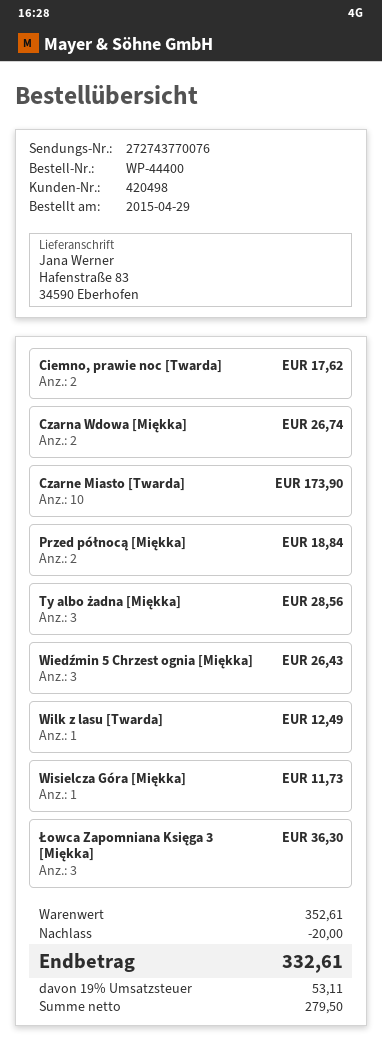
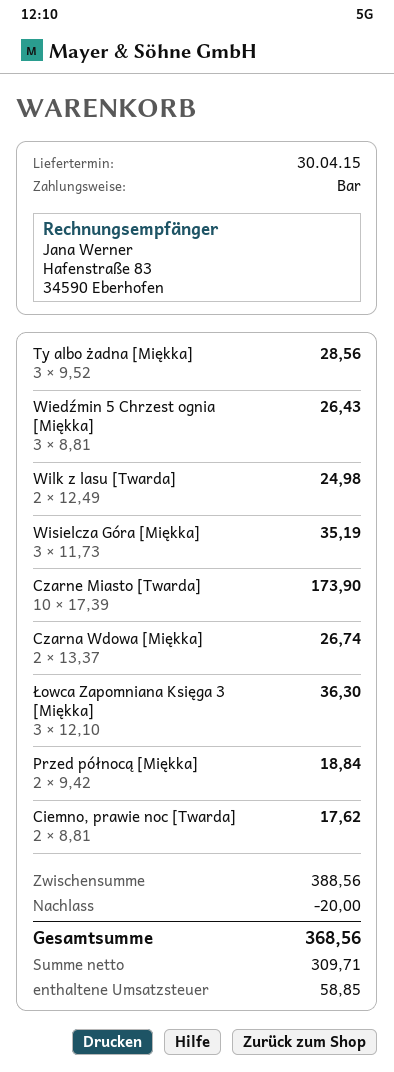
Wilk z lasu [Twarda]: 1 for 12.49 -> 2 for 24.98
Wisielcza Góra [Miękka]: 1 for 11.73 -> 3 for 35.19
subtotal: 352.61 -> 388.56
net: 279.50 -> 309.71
tax: 53.11 -> 58.85
total: 332.61 -> 368.56

